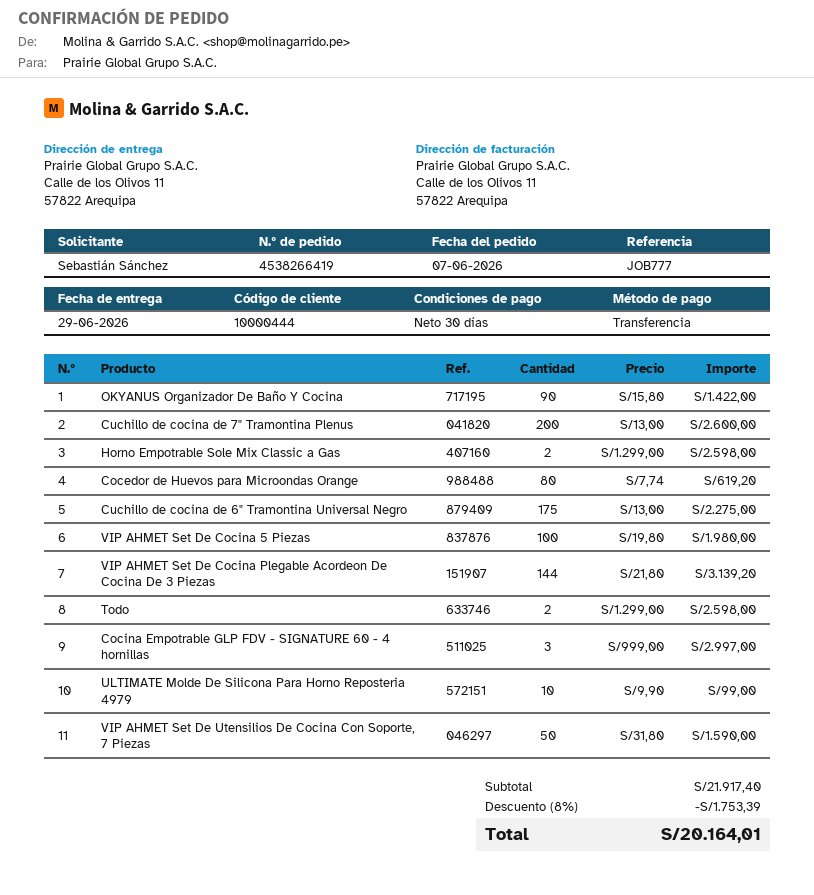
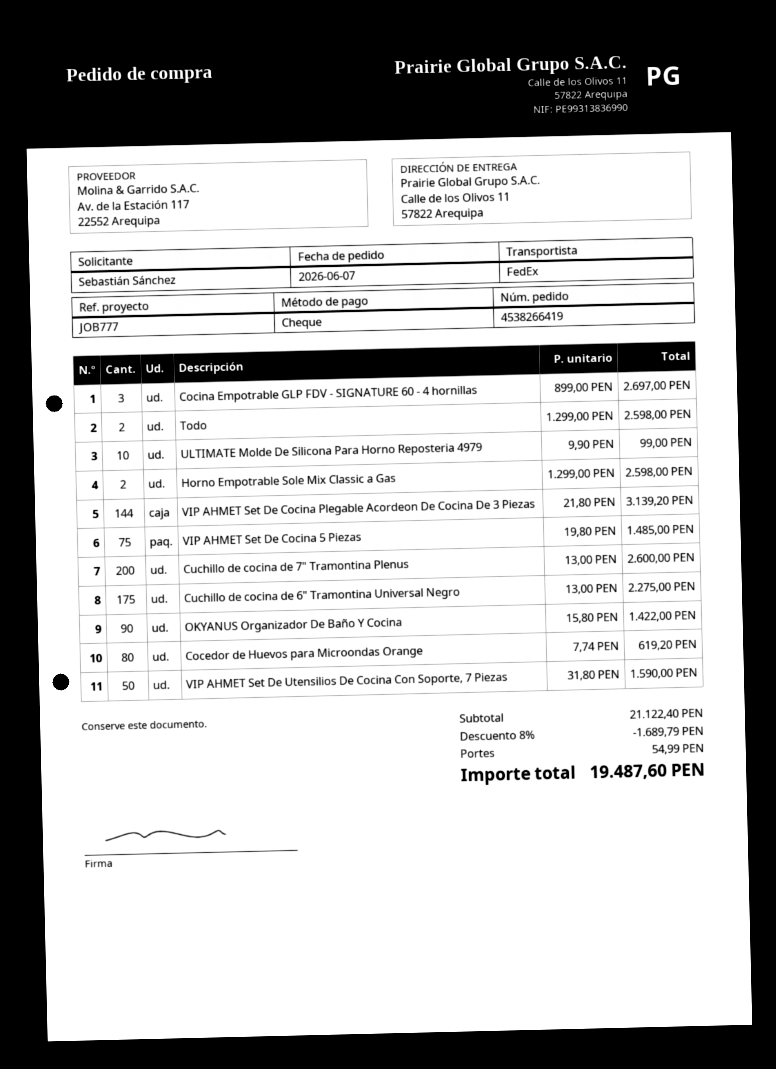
payment method: bank transfer -> cheque
VIP AHMET Set De Cocina 5 Piezas: 100 x 19.80 = 1980.00 -> 75 x 19.80 = 1485.00
Cocina Empotrable GLP FDV - SIGNATURE 60 - 4 hornillas: 3 x 999.00 = 2997.00 -> 3 x 899.00 = 2697.00
subtotal: 21917.40 -> 21122.40
discount: 8% = 1753.39 -> 8% = 1689.79
shipping: none -> 54.99
total: 20164.01 -> 19487.60

